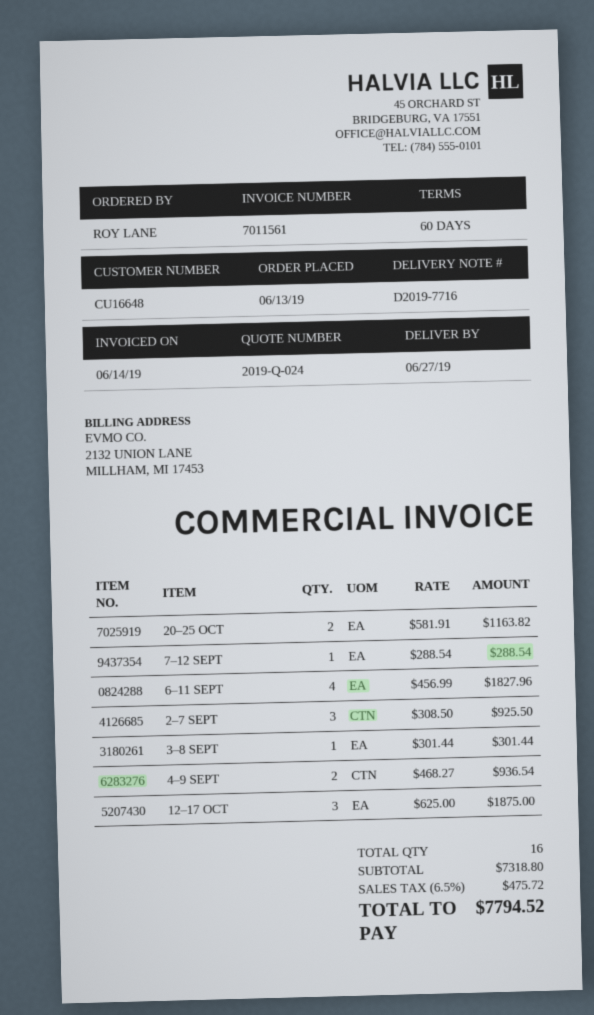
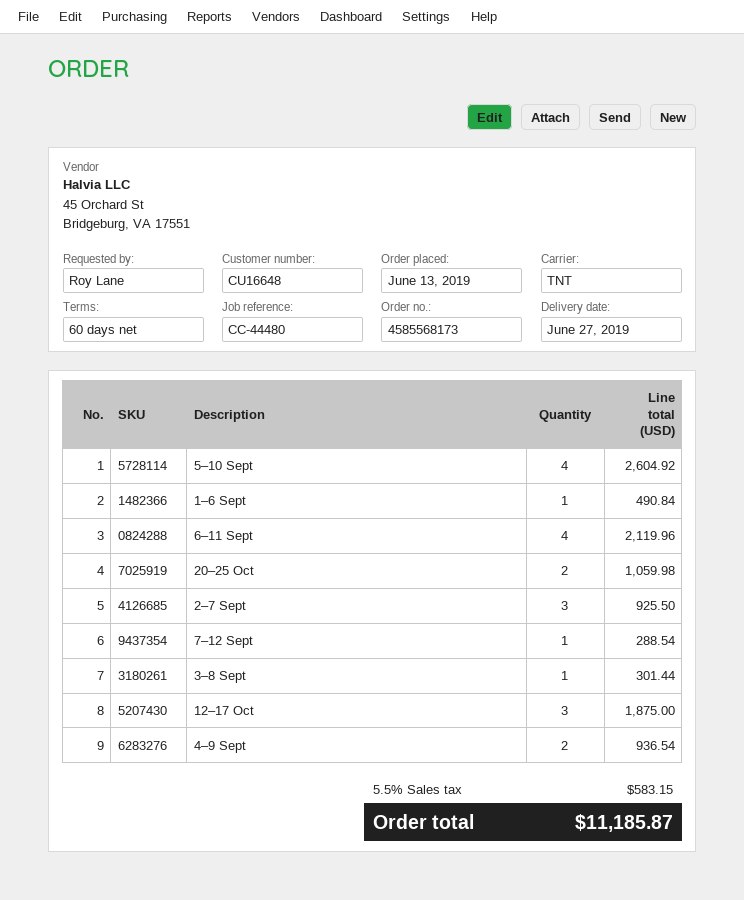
20–25 OCT: 2 for 1163.82 -> 2 for 1059.98
6–11 SEPT: 4 for 1827.96 -> 4 for 2119.96
5–10 Sept: none -> 4 for 2604.92
1–6 Sept: none -> 1 for 490.84
tax: 6.5% = 475.72 -> 5.5% = 583.15
total: 7794.52 -> 11185.87

